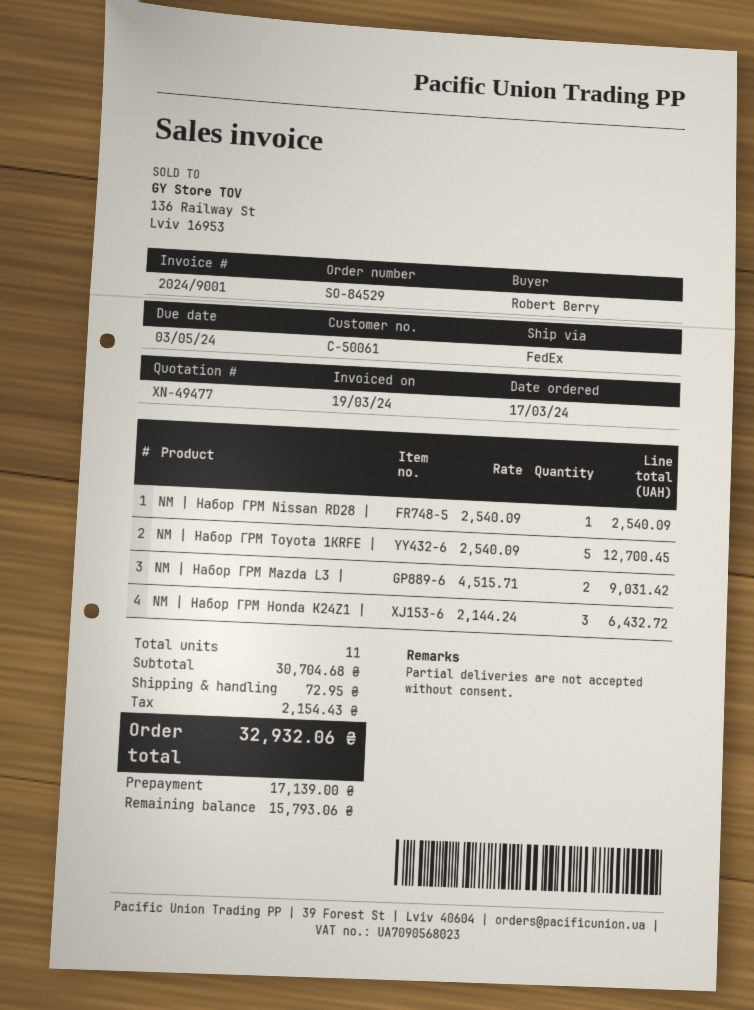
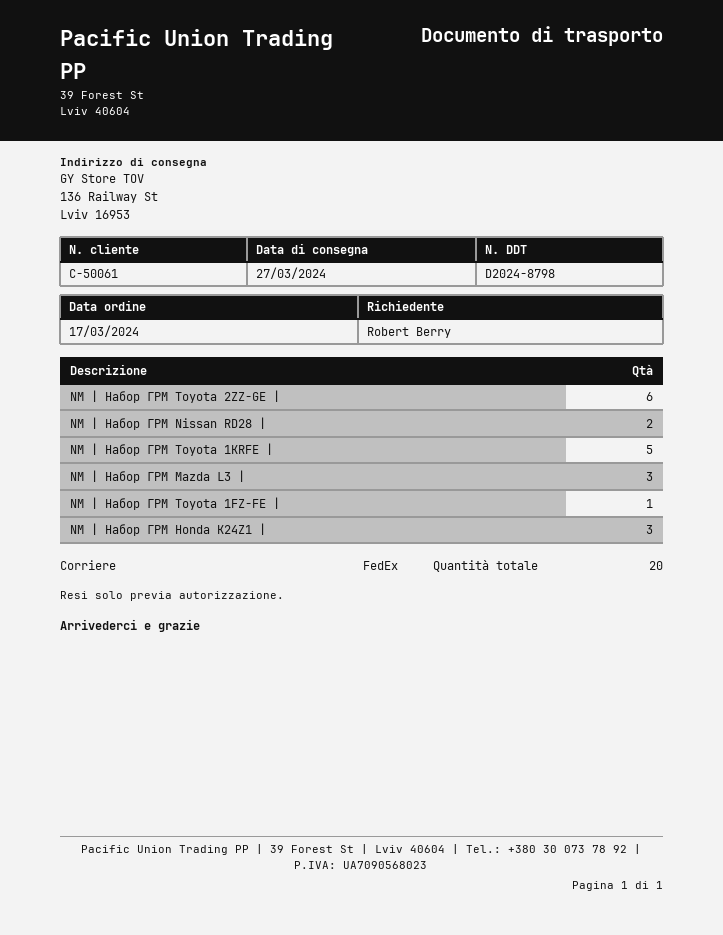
NM | Набор ГРМ Nissan RD28 |: 1 -> 2
NM | Набор ГРМ Mazda L3 |: 2 -> 3
NM | Набор ГРМ Toyota 2ZZ-GE |: none -> 6
NM | Набор ГРМ Toyota 1FZ-FE |: none -> 1
total quantity: 11 -> 20

